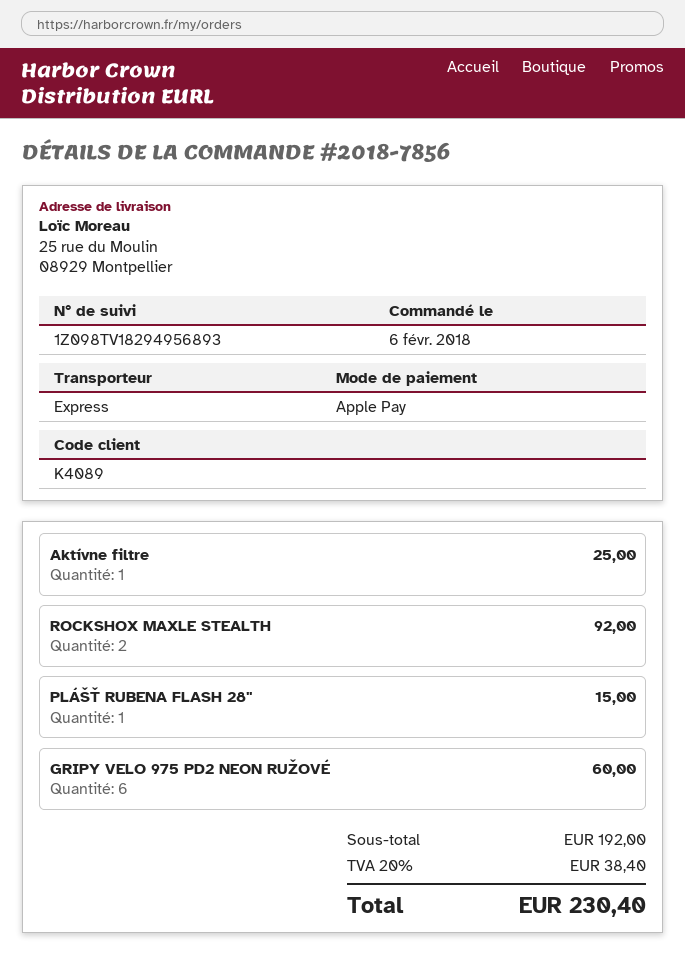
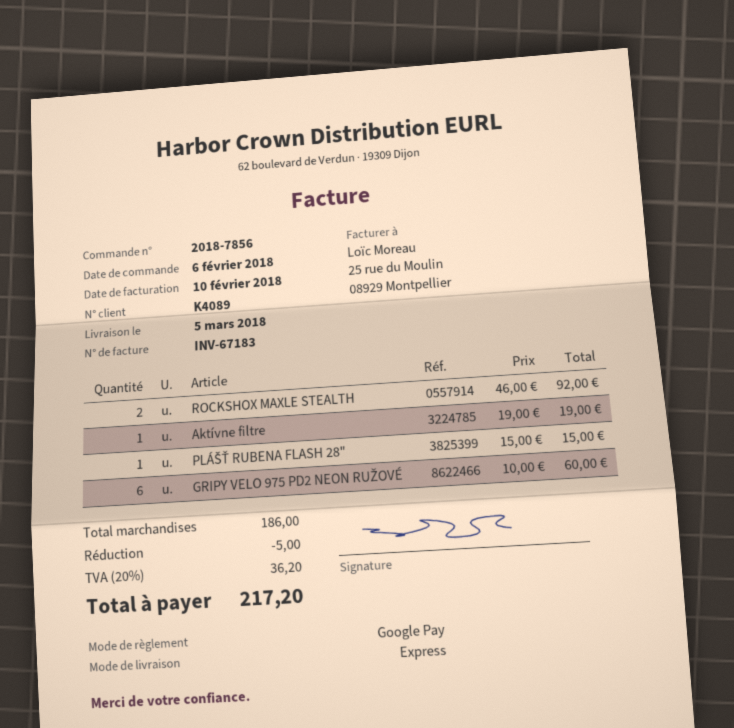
payment method: Apple Pay -> Google Pay
Aktívne filtre: 1 for 25.00 -> 1 for 19.00
subtotal: 192.00 -> 186.00
discount: none -> 5.00
tax: 20% = 38.40 -> 20% = 36.20
total: 230.40 -> 217.20

